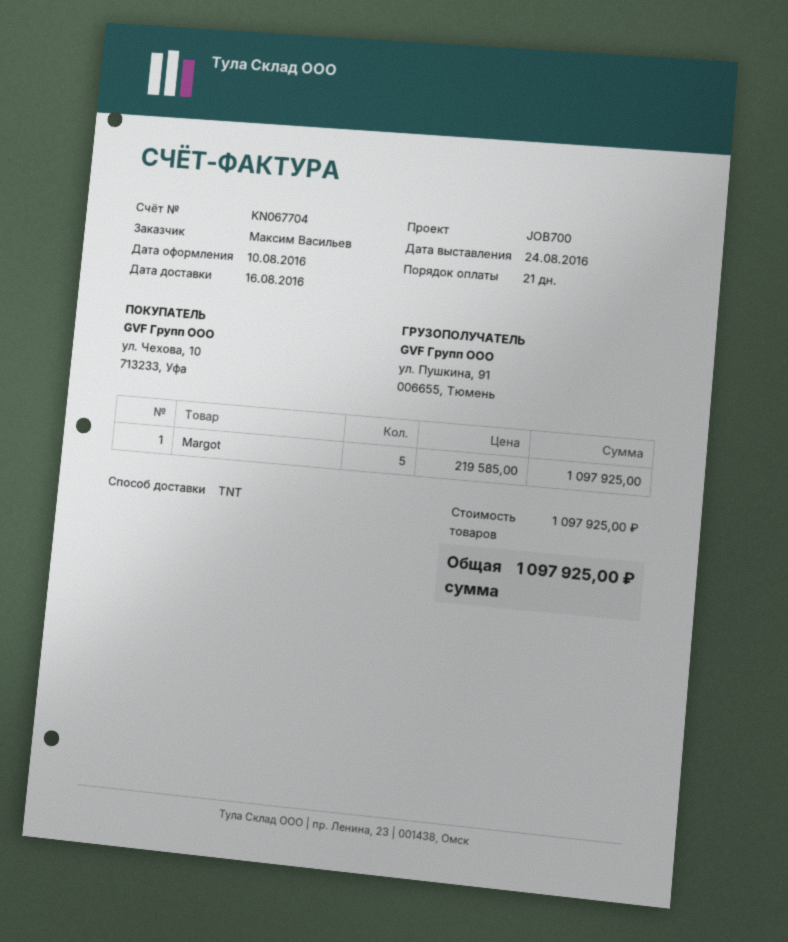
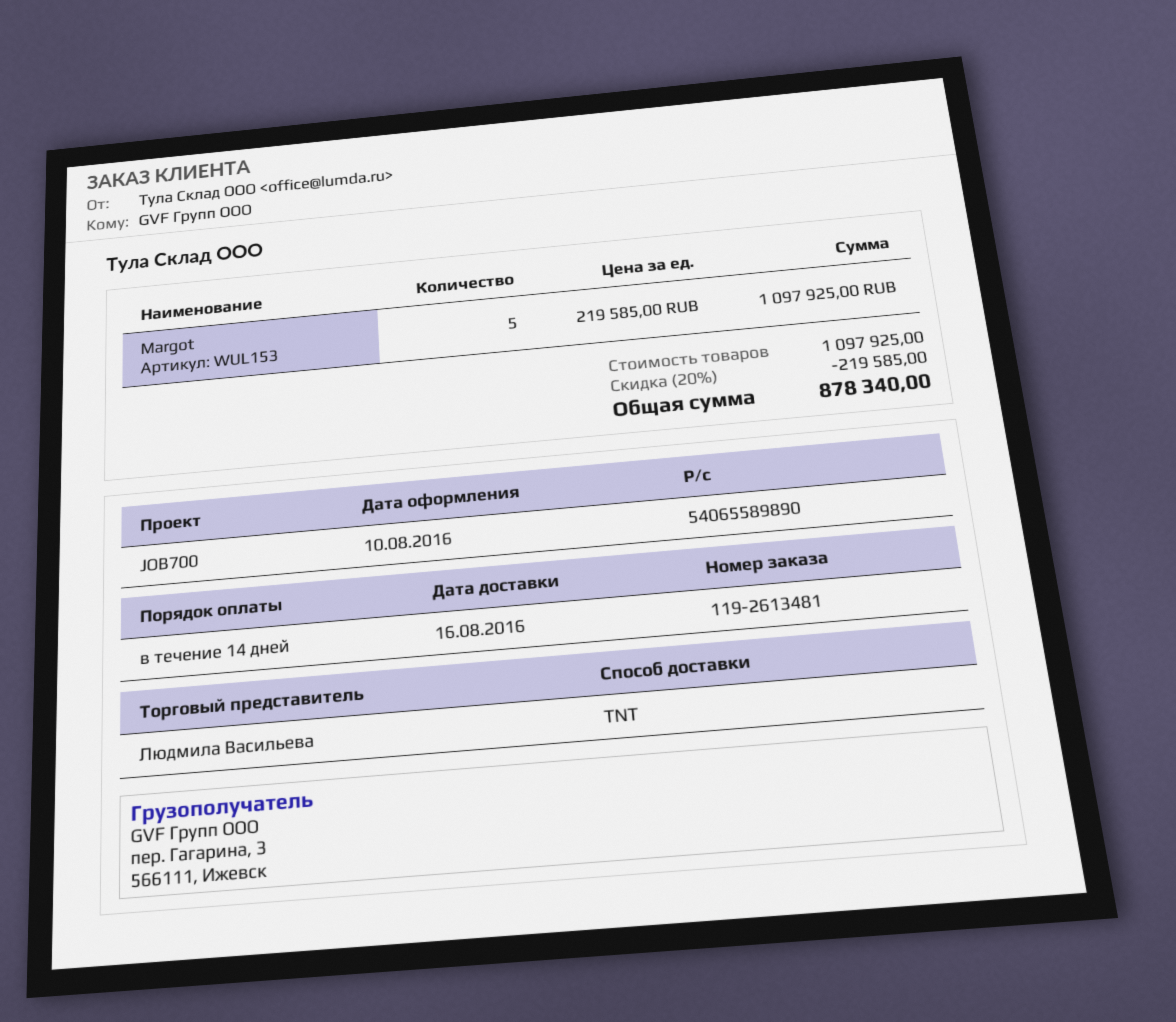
payment terms: 21 days -> 14 days
ship to: ул. Пушкина, 91, 006655, Тюмень -> пер. Гагарина, 3, 566111, Ижевск
discount: none -> 20% = 219585.00
total: 1097925.00 -> 878340.00

